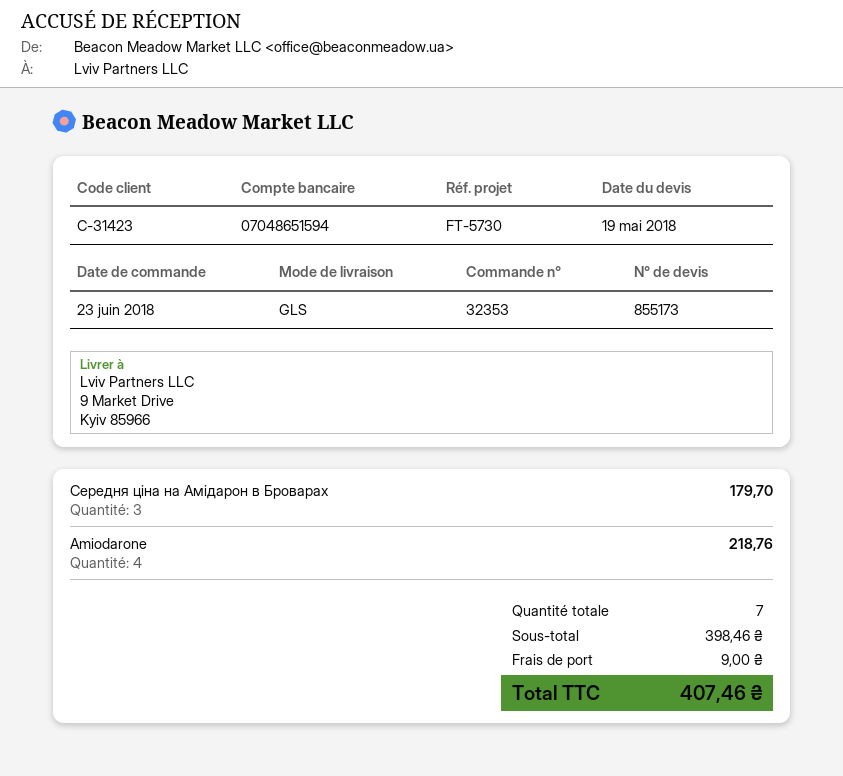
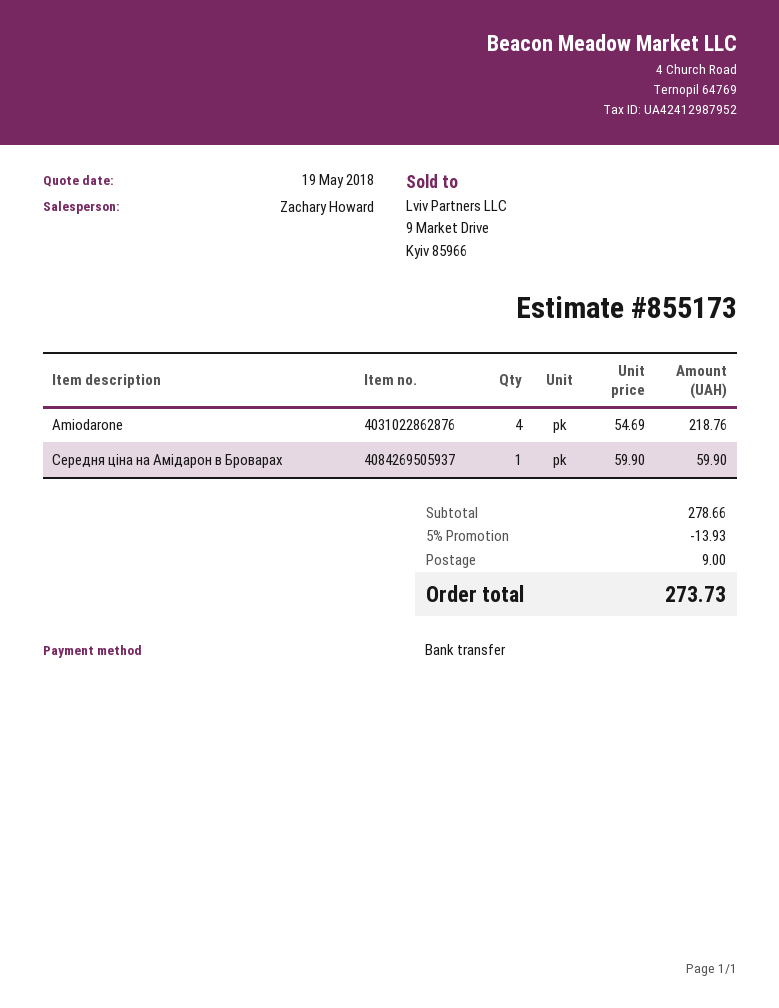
Середня ціна на Амідарон в Броварах: 3 for 179.70 -> 1 for 59.90
subtotal: 398.46 -> 278.66
discount: none -> 5% = 13.93
total: 407.46 -> 273.73

